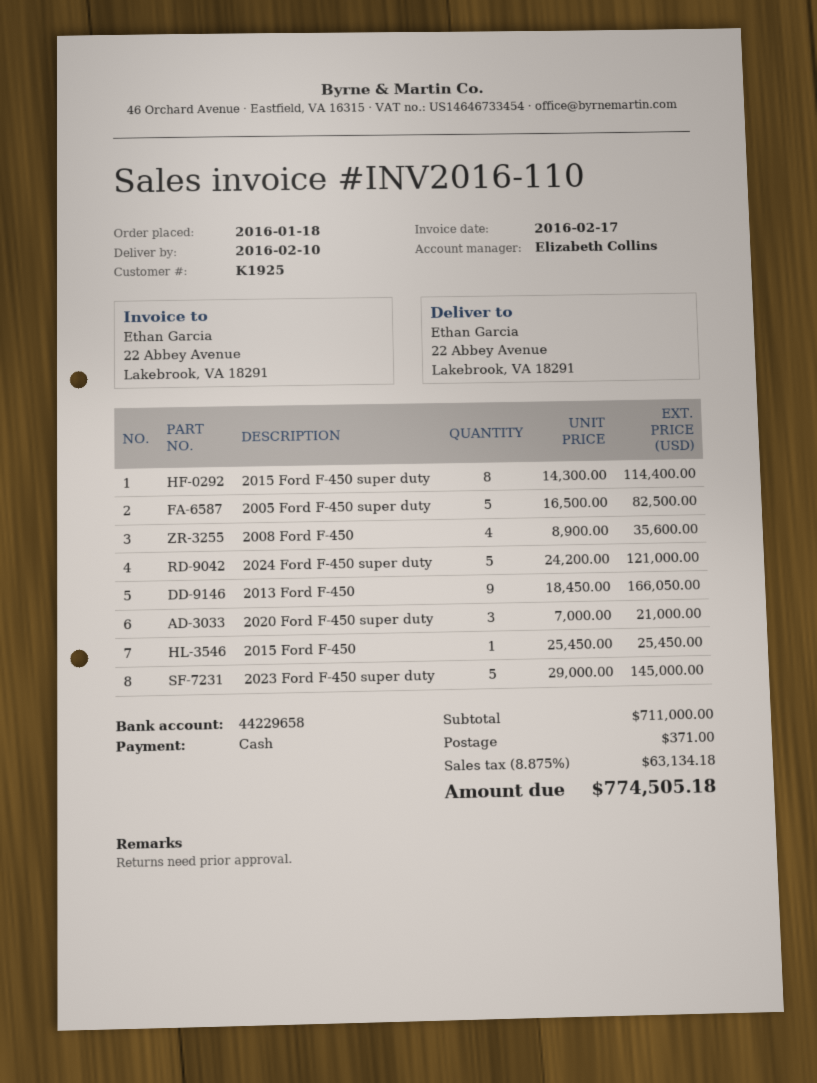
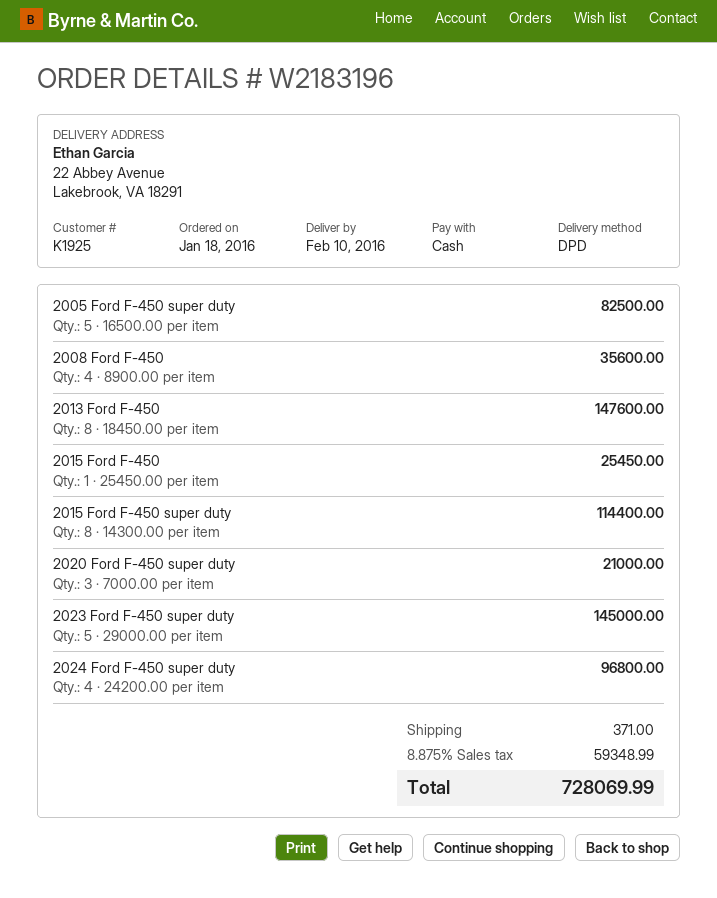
2024 Ford F-450 super duty: 5 x 24200.00 = 121000.00 -> 4 x 24200.00 = 96800.00
2013 Ford F-450: 9 x 18450.00 = 166050.00 -> 8 x 18450.00 = 147600.00
tax: 8.875% = 63134.18 -> 8.875% = 59348.99
total: 774505.18 -> 728069.99

